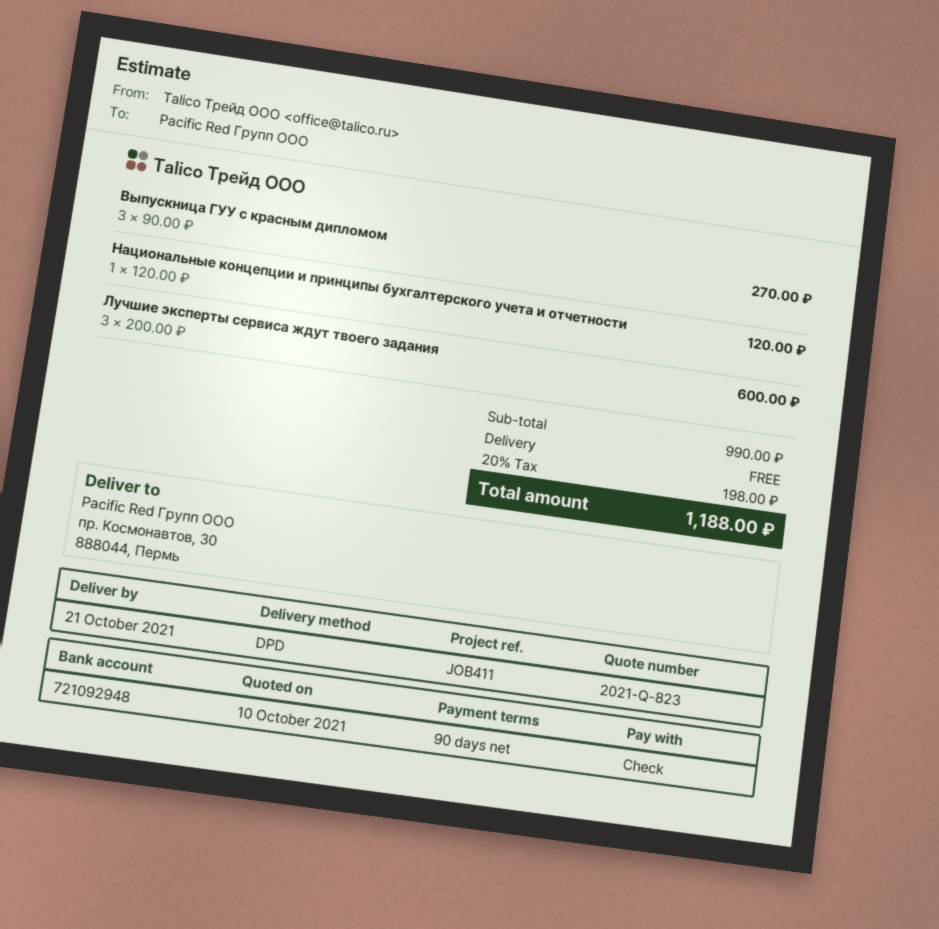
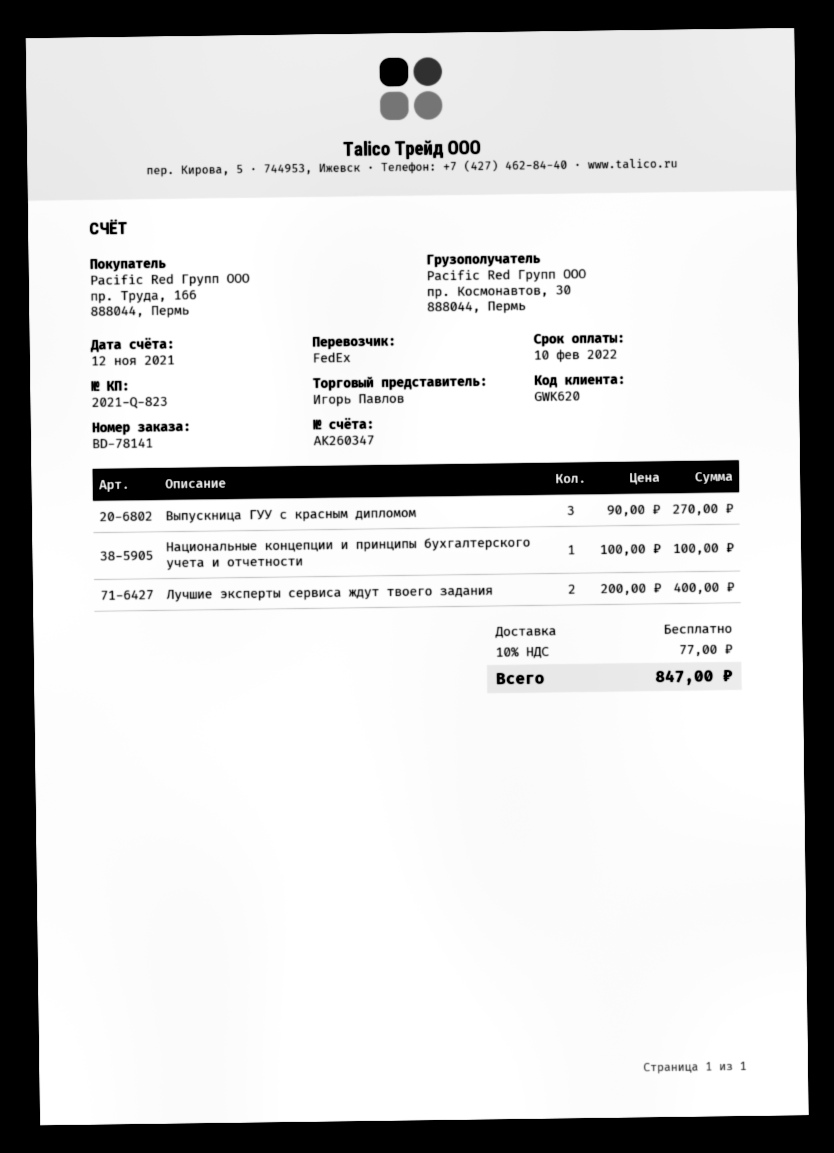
shipping method: DPD -> FedEx
Национальные концепции и принципы бухгалтерского учета и отчетности: 1 x 120.00 = 120.00 -> 1 x 100.00 = 100.00
Лучшие эксперты сервиса ждут твоего задания: 3 x 200.00 = 600.00 -> 2 x 200.00 = 400.00
tax: 20% = 198.00 -> 10% = 77.00
total: 1188.00 -> 847.00

